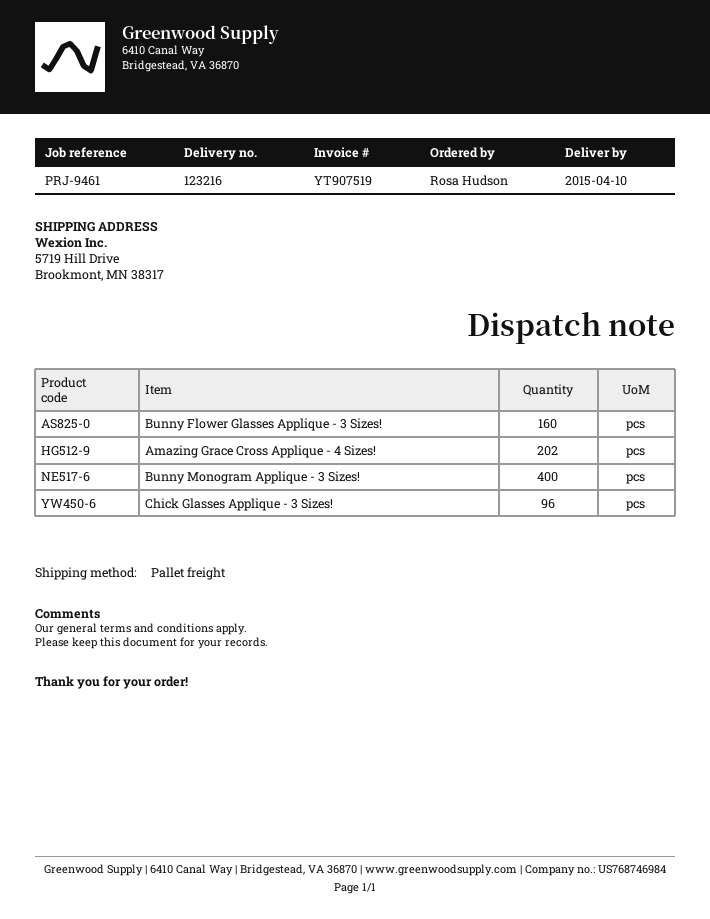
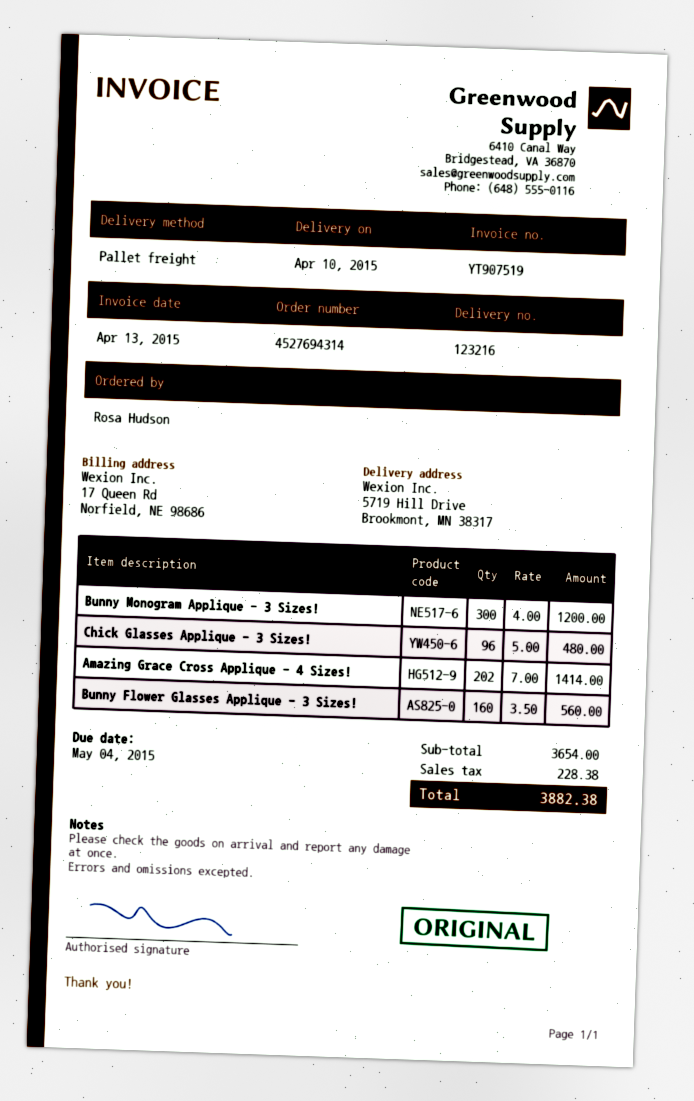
Bunny Monogram Applique - 3 Sizes!: 400 -> 300

